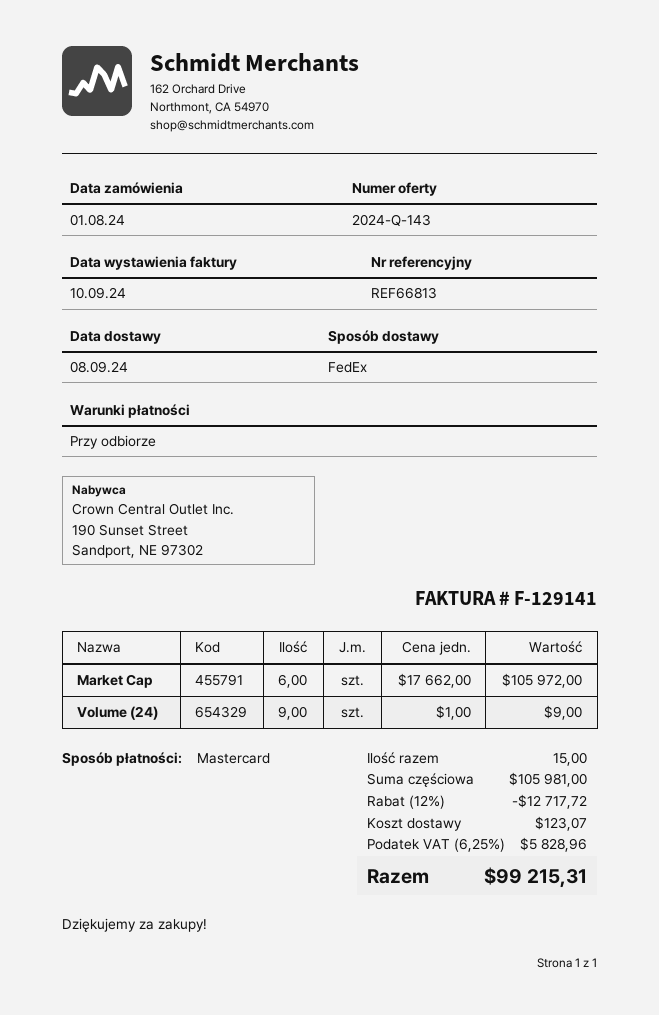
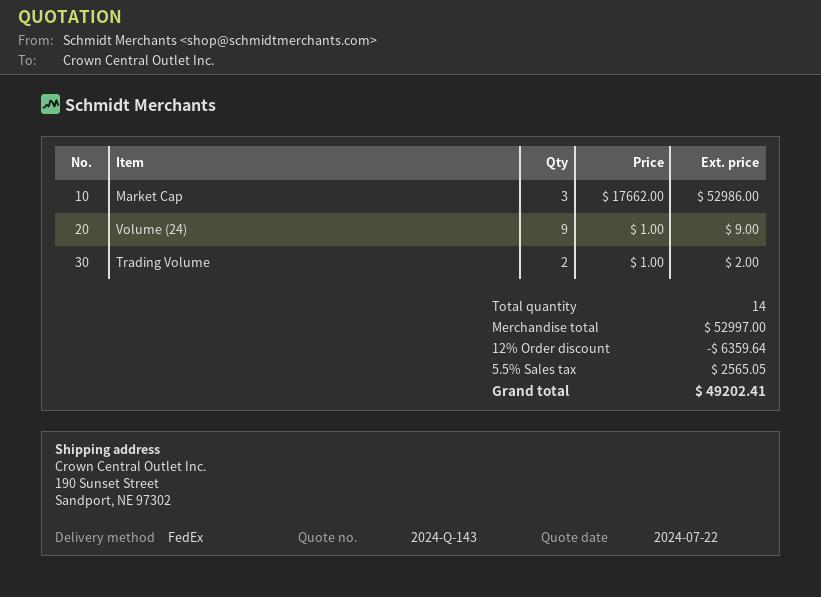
Market Cap: 6 x 17662.00 = 105972.00 -> 3 x 17662.00 = 52986.00
Trading Volume: none -> 2 x 1.00 = 2.00
total quantity: 15 -> 14
subtotal: 105981.00 -> 52997.00
discount: 12% = 12717.72 -> 12% = 6359.64
shipping: 123.07 -> none
tax: 6.25% = 5828.96 -> 5.5% = 2565.05
total: 99215.31 -> 49202.41

